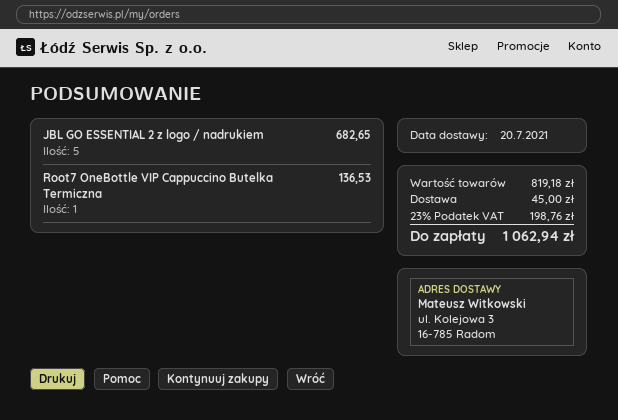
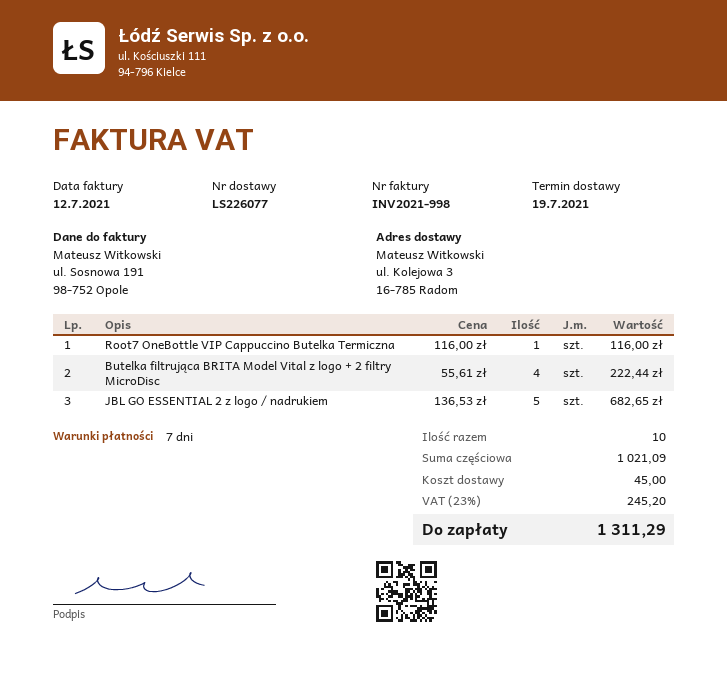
delivery date: 2021-07-20 -> 2021-07-19
Root7 OneBottle VIP Cappuccino Butelka Termiczna: 1 for 136.53 -> 1 for 116.00
Butelka filtrująca BRITA Model Vital z logo + 2 filtry MicroDisc: none -> 4 for 222.44
subtotal: 819.18 -> 1021.09
tax: 23% = 198.76 -> 23% = 245.20
total: 1062.94 -> 1311.29

